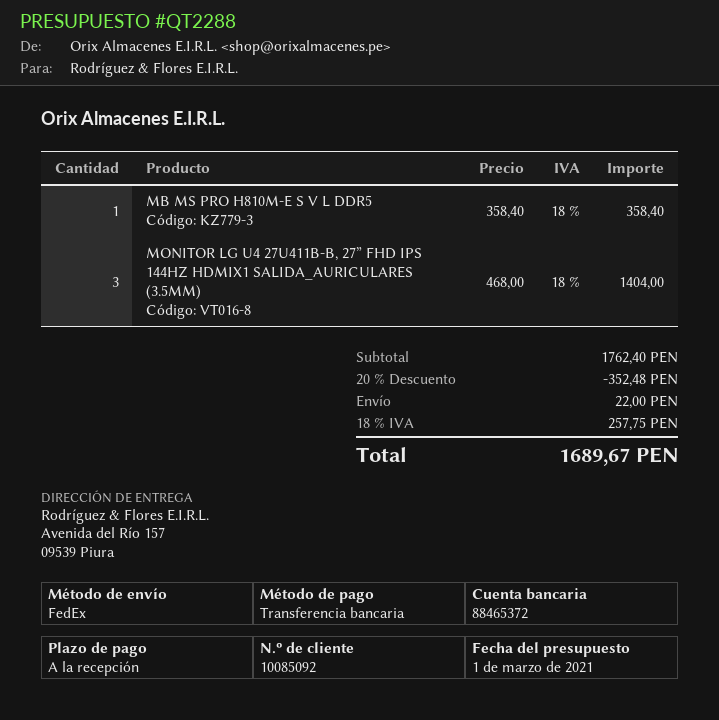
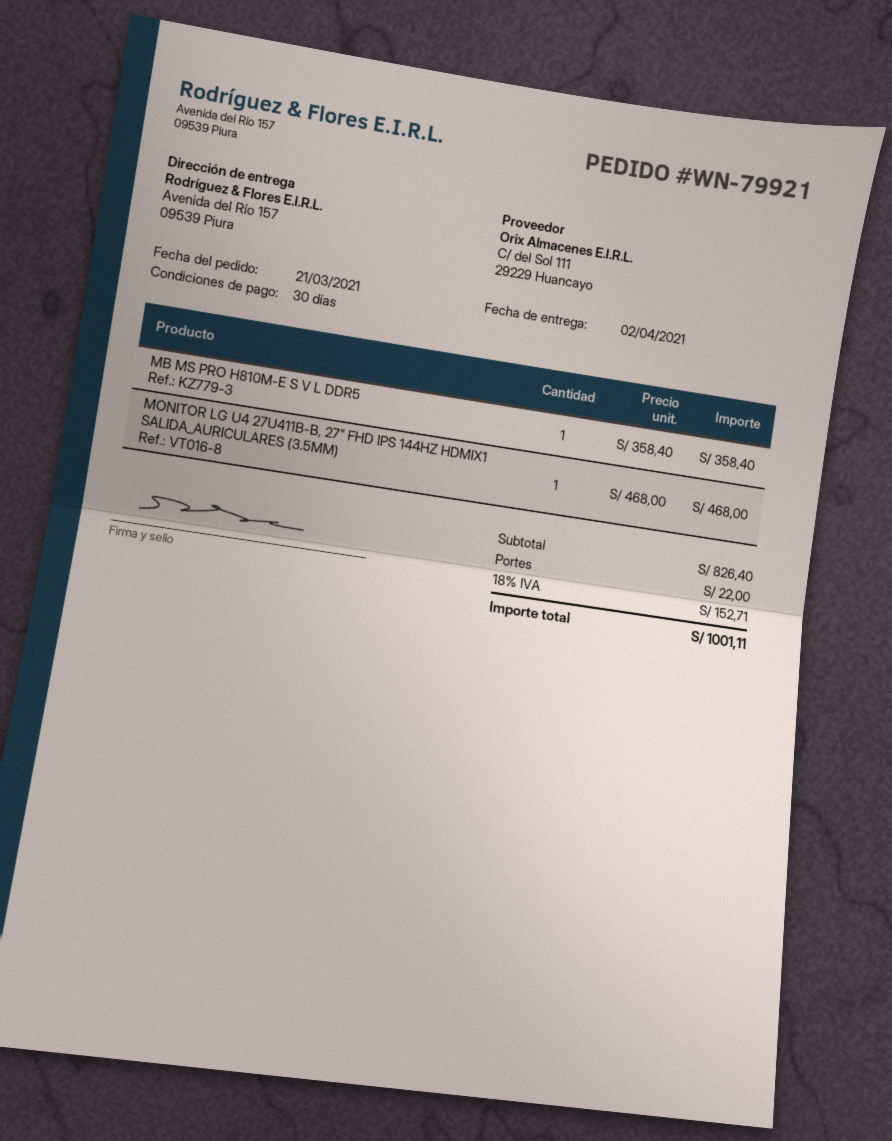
payment terms: on receipt -> 30 days
MONITOR LG U4 27U411B-B, 27” FHD IPS 144HZ HDMIX1 SALIDA_AURICULARES (3.5MM): 3 x 468.00 = 1404.00 -> 1 x 468.00 = 468.00
subtotal: 1762.40 -> 826.40
discount: 20% = 352.48 -> none
tax: 18% = 257.75 -> 18% = 152.71
total: 1689.67 -> 1001.11

